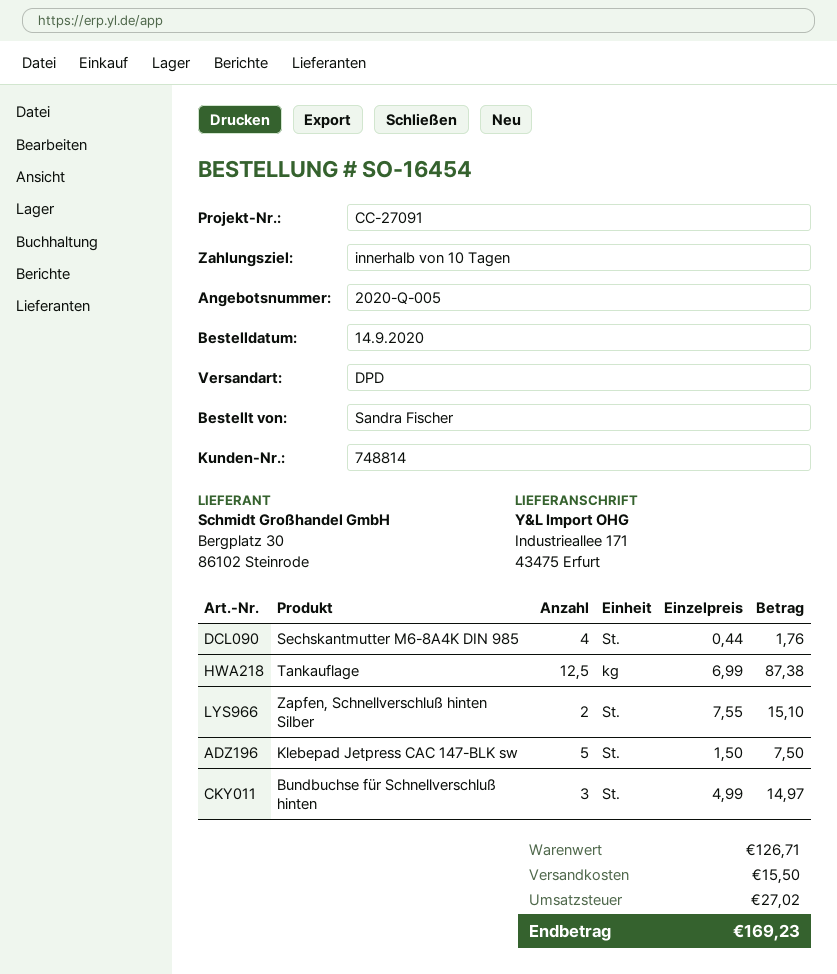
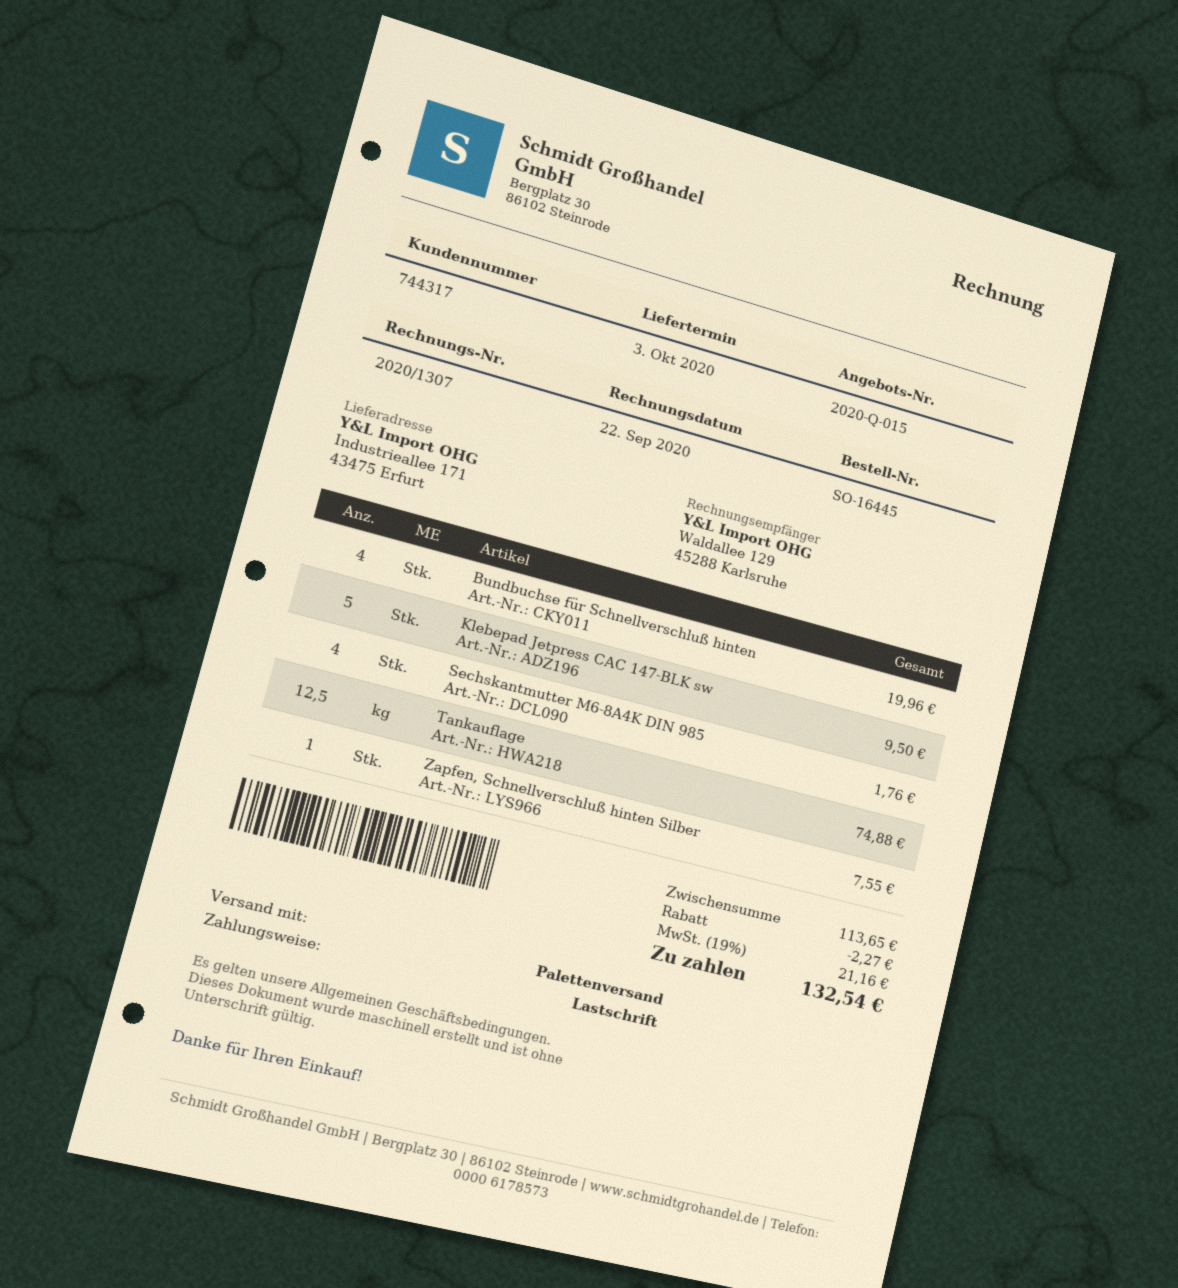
quote number: 2020-Q-005 -> 2020-Q-015
order number: SO-16454 -> SO-16445
customer number: 748814 -> 744317
shipping method: DPD -> pallet freight
Tankauflage: 12.5 for 87.38 -> 12.5 for 74.88
Zapfen, Schnellverschluß hinten Silber: 2 for 15.10 -> 1 for 7.55
Klebepad Jetpress CAC 147-BLK sw: 5 for 7.50 -> 5 for 9.50
Bundbuchse für Schnellverschluß hinten: 3 for 14.97 -> 4 for 19.96
subtotal: 126.71 -> 113.65
discount: none -> 2.27
shipping: 15.50 -> none
tax: 27.02 -> 21.16
total: 169.23 -> 132.54

